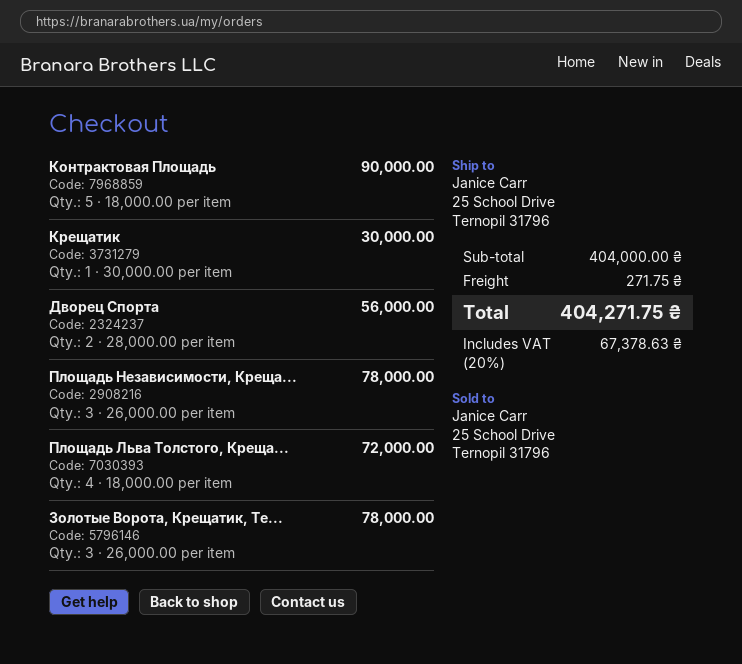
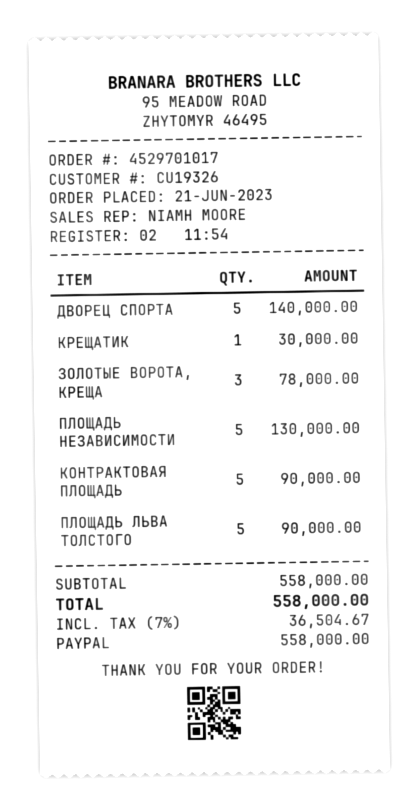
Дворец Спорта: 2 for 56000.00 -> 5 for 140000.00
Площадь Независимости, Креща...: 3 for 78000.00 -> 5 for 130000.00
Площадь Льва Толстого, Креща...: 4 for 72000.00 -> 5 for 90000.00
subtotal: 404000.00 -> 558000.00
shipping: 271.75 -> none
tax: 20% = 67378.63 -> 7% = 36504.67
total: 404271.75 -> 558000.00

